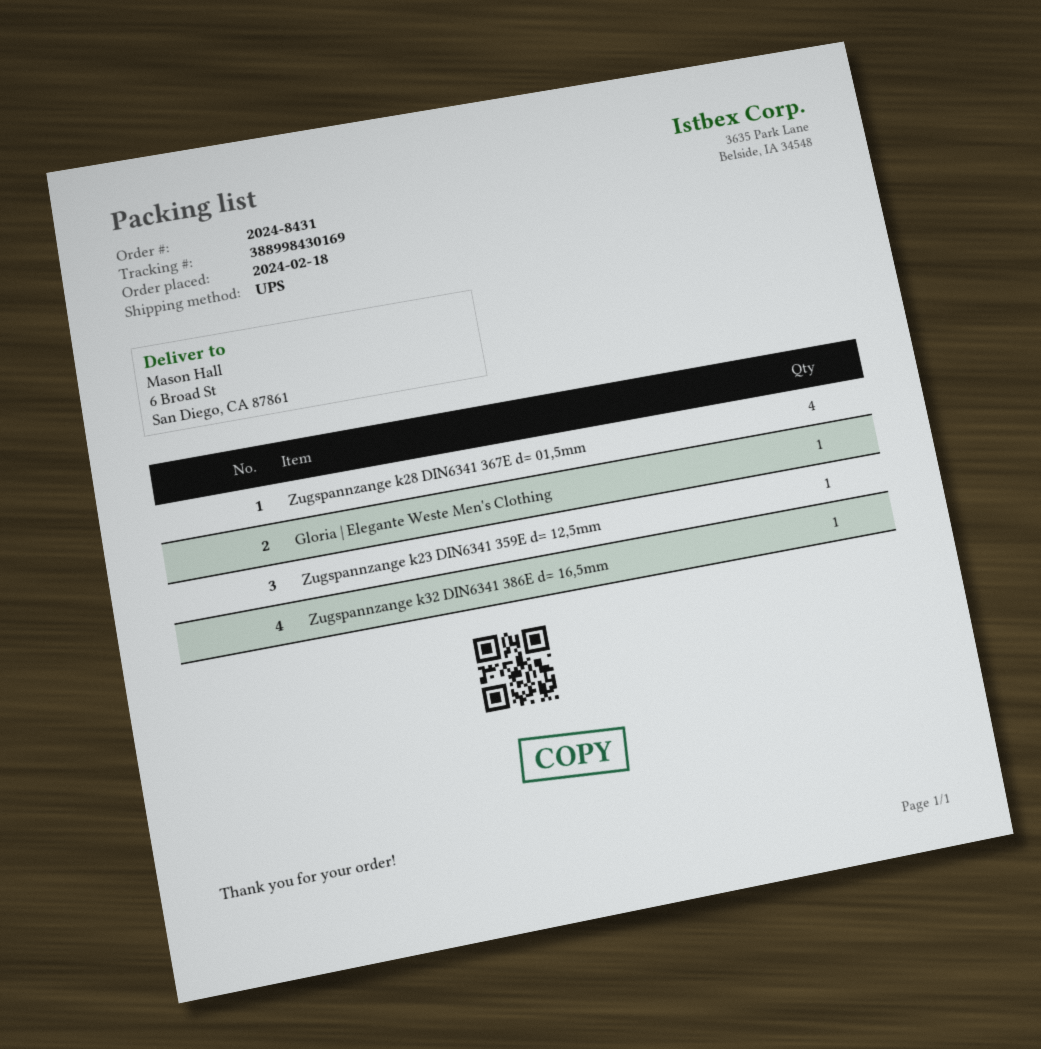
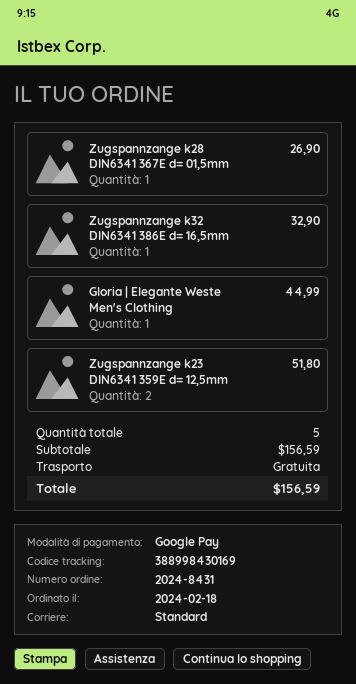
shipping method: UPS -> standard
Zugspannzange k28 DIN6341 367E d= 01,5mm: 4 -> 1
Zugspannzange k23 DIN6341 359E d= 12,5mm: 1 -> 2

